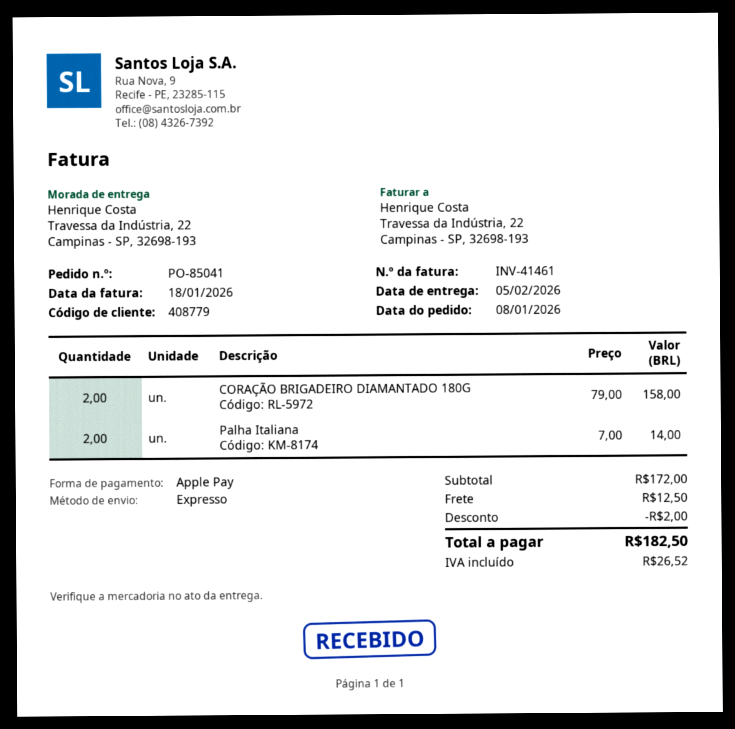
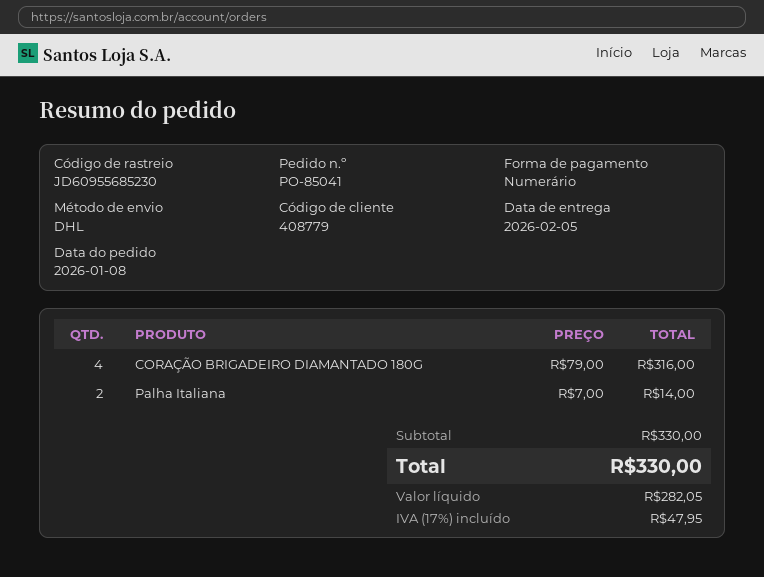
payment method: Apple Pay -> cash
shipping method: express -> DHL
CORAÇÃO BRIGADEIRO DIAMANTADO 180G: 2 x 79.00 = 158.00 -> 4 x 79.00 = 316.00
subtotal: 172.00 -> 330.00
discount: 2.00 -> none
shipping: 12.50 -> none
tax: 26.52 -> 47.95
total: 182.50 -> 330.00

